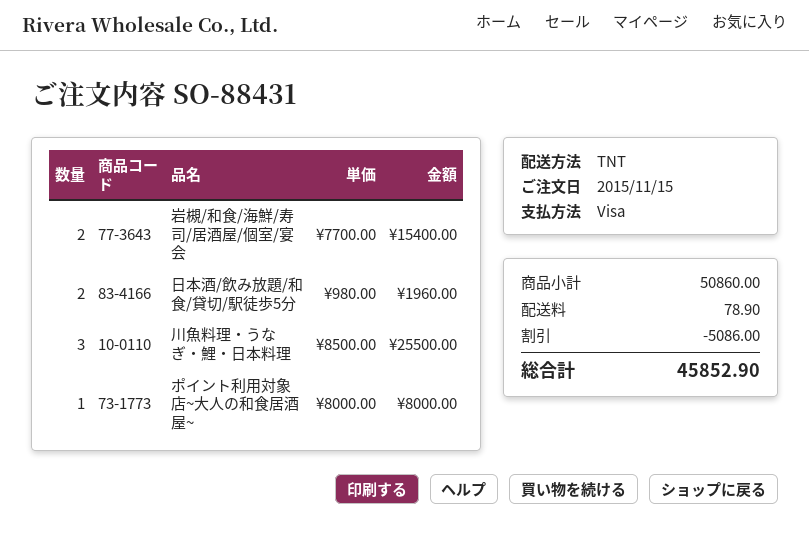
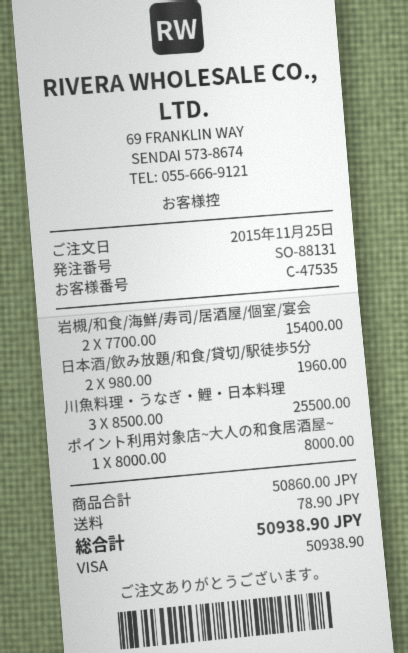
order number: SO-88431 -> SO-88131
order date: 2015-11-15 -> 2015-11-25
discount: 5086.00 -> none
total: 45852.90 -> 50938.90

